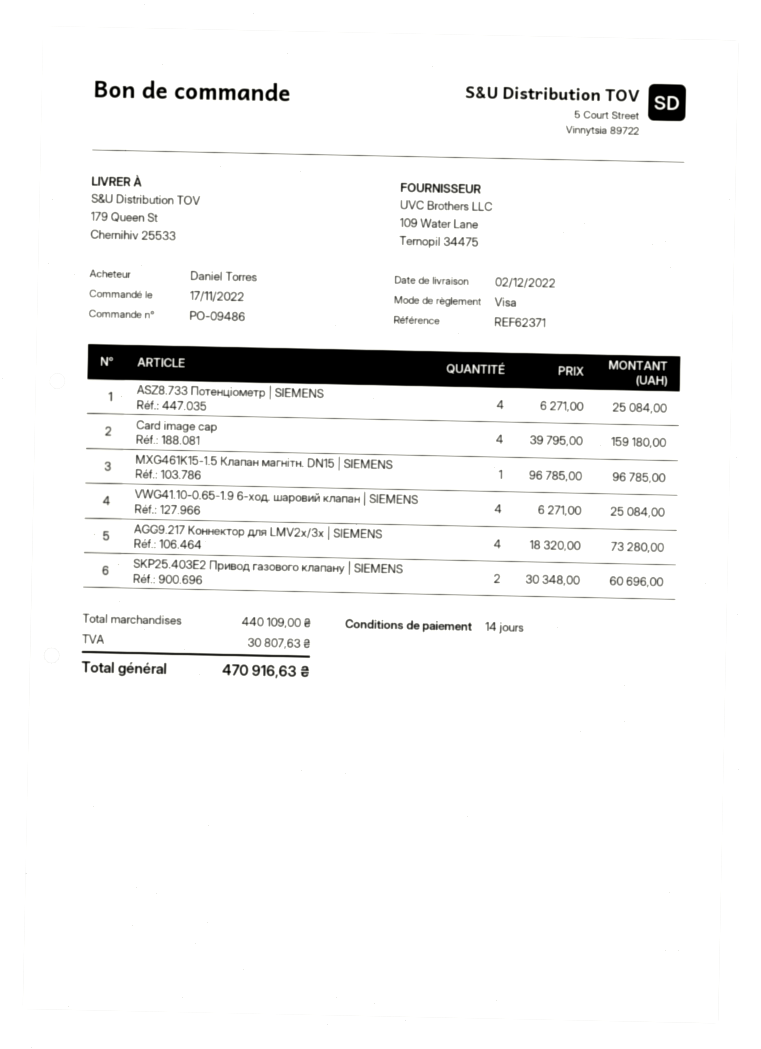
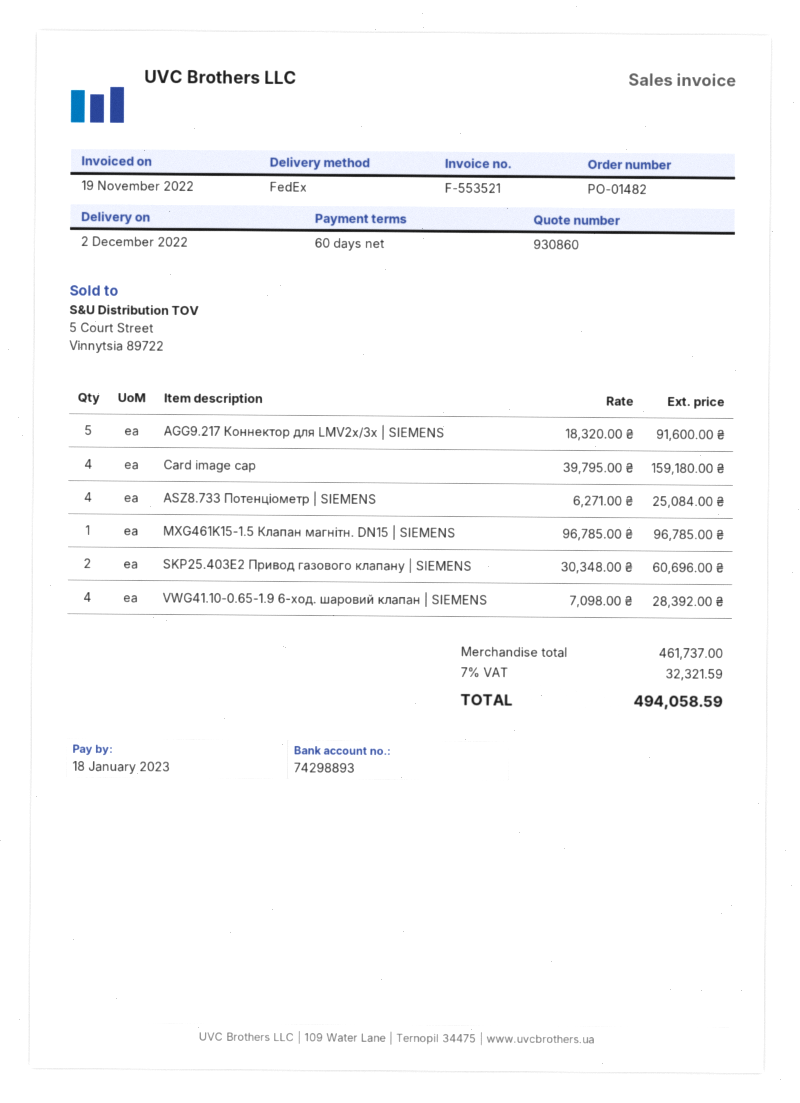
order number: PO-09486 -> PO-01482
payment terms: 14 days -> 60 days
VWG41.10-0.65-1.9 6-ход. шаровий клапан | SIEMENS: 4 x 6271.00 = 25084.00 -> 4 x 7098.00 = 28392.00
AGG9.217 Коннектор для LMV2x/3x | SIEMENS: 4 x 18320.00 = 73280.00 -> 5 x 18320.00 = 91600.00
subtotal: 440109.00 -> 461737.00
tax: 30807.63 -> 32321.59
total: 470916.63 -> 494058.59

